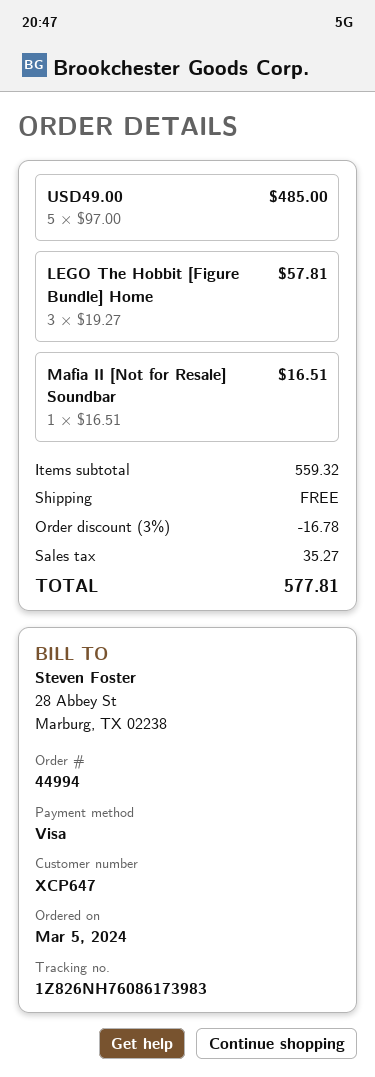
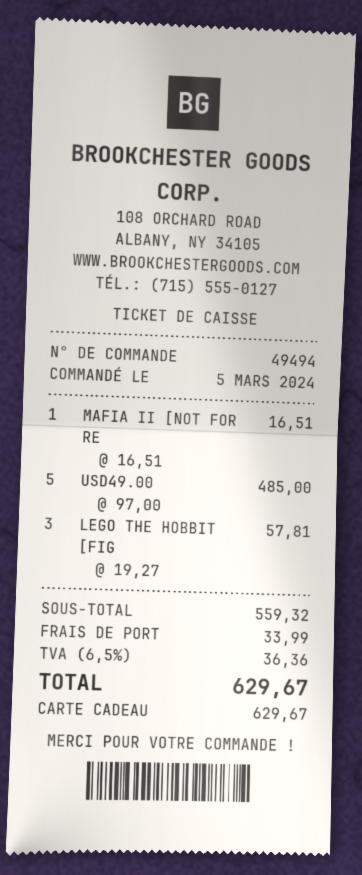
order number: 44994 -> 49494
payment method: Visa -> gift card
discount: 3% = 16.78 -> none
shipping: 0.00 -> 33.99
tax: 35.27 -> 36.36
total: 577.81 -> 629.67

